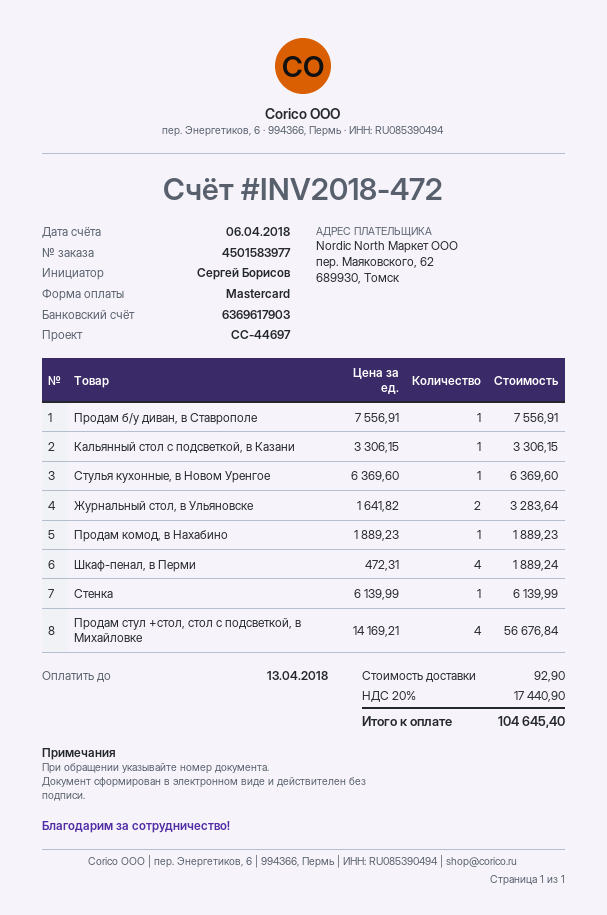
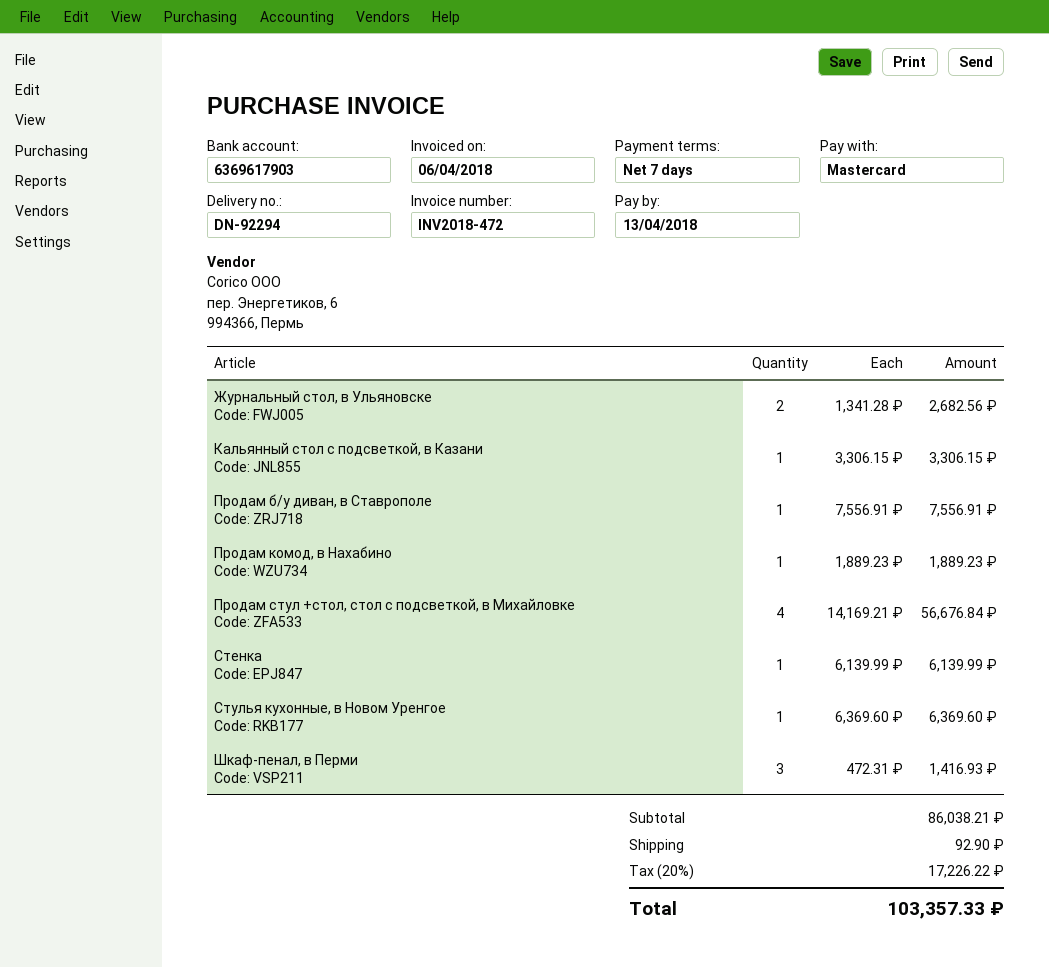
Журнальный стол, в Ульяновске: 2 x 1641.82 = 3283.64 -> 2 x 1341.28 = 2682.56
Шкаф-пенал, в Перми: 4 x 472.31 = 1889.24 -> 3 x 472.31 = 1416.93
tax: 20% = 17440.90 -> 20% = 17226.22
total: 104645.40 -> 103357.33

